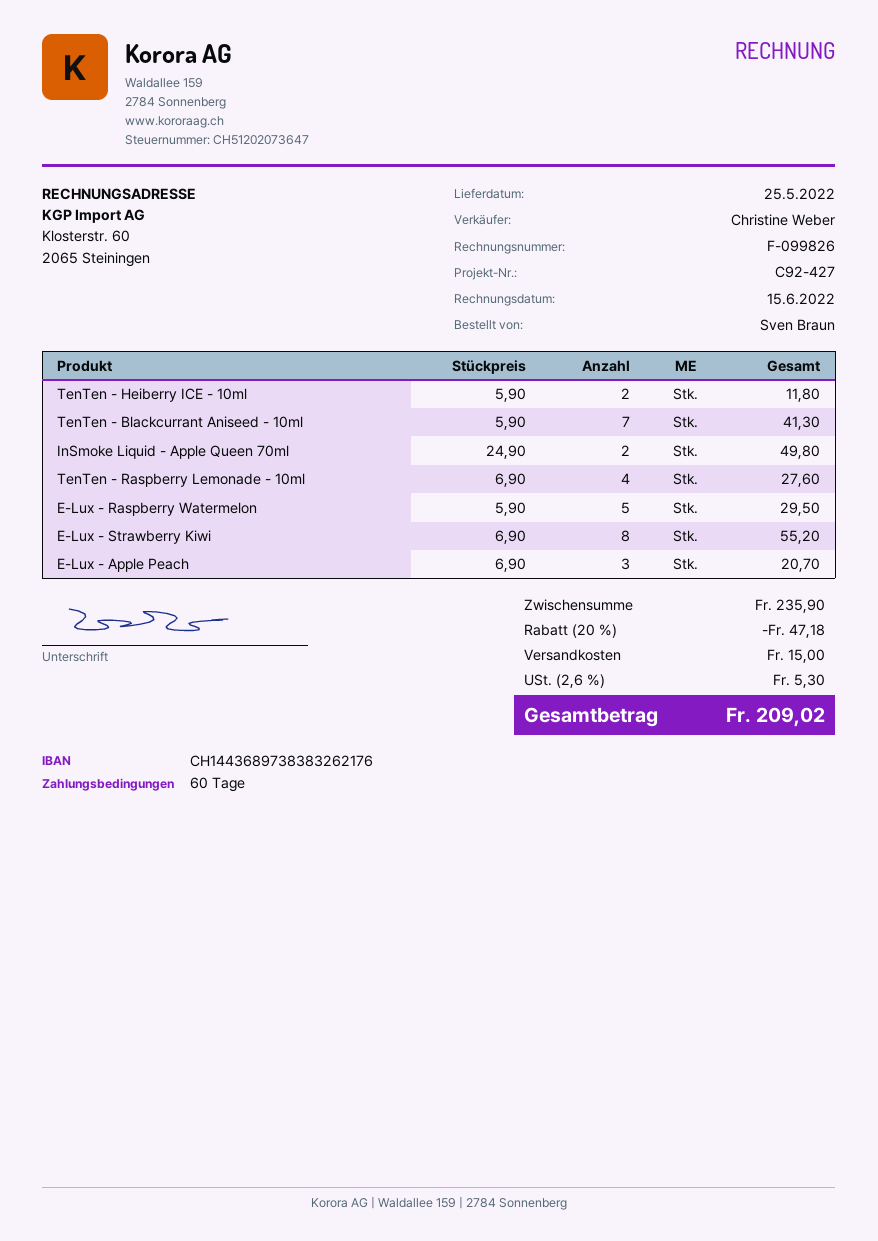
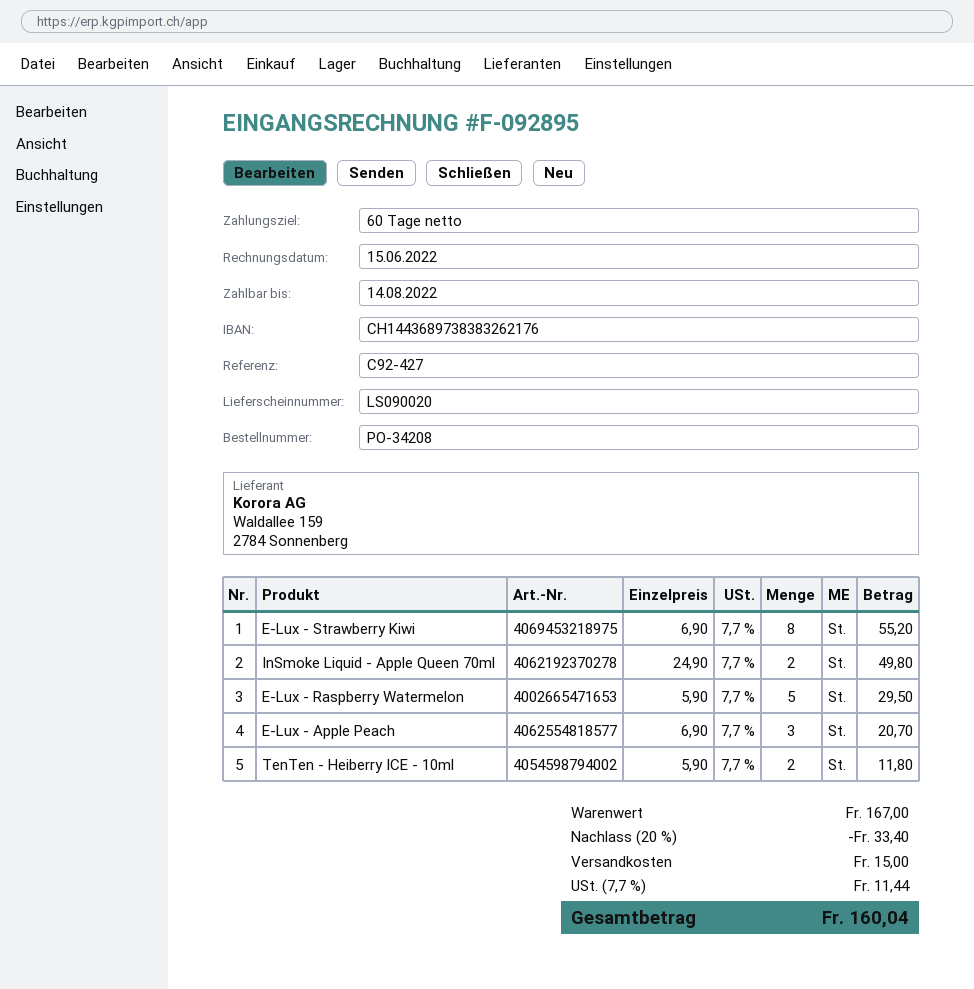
invoice number: F-099826 -> F-092895
TenTen - Blackcurrant Aniseed - 10ml: 7 x 5.90 = 41.30 -> none
TenTen - Raspberry Lemonade - 10ml: 4 x 6.90 = 27.60 -> none
subtotal: 235.90 -> 167.00
discount: 20% = 47.18 -> 20% = 33.40
tax: 2.6% = 5.30 -> 7.7% = 11.44
total: 209.02 -> 160.04

